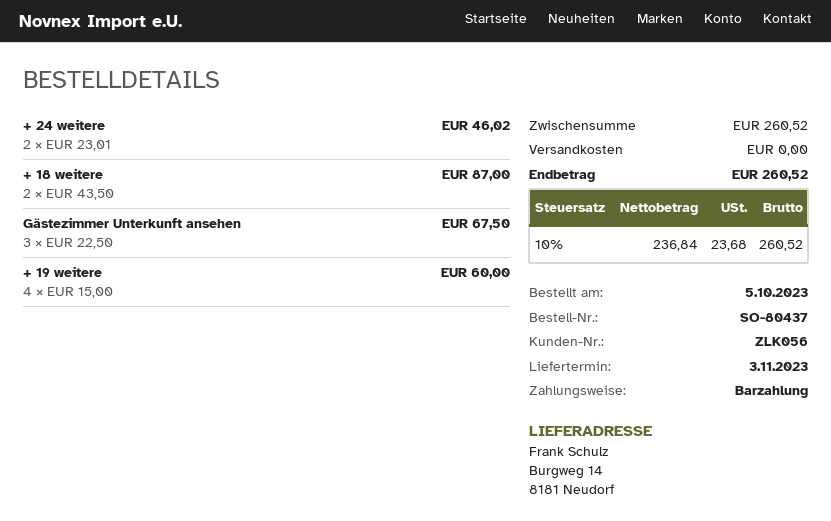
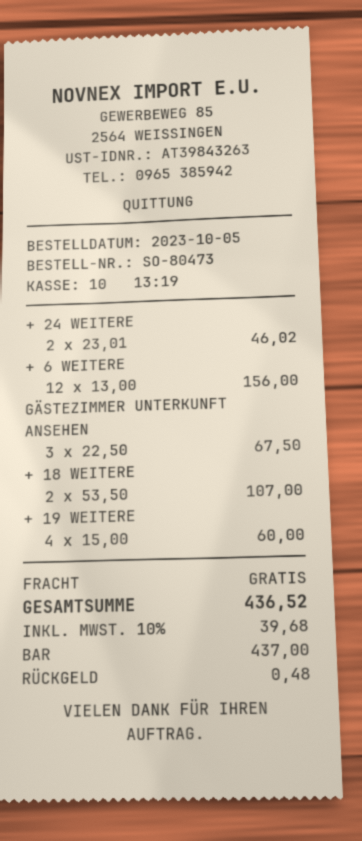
order number: SO-80437 -> SO-80473
+ 18 weitere: 2 x 43.50 = 87.00 -> 2 x 53.50 = 107.00
+ 6 WEITERE: none -> 12 x 13.00 = 156.00
tax: 10% = 23.68 -> 10% = 39.68
total: 260.52 -> 436.52

